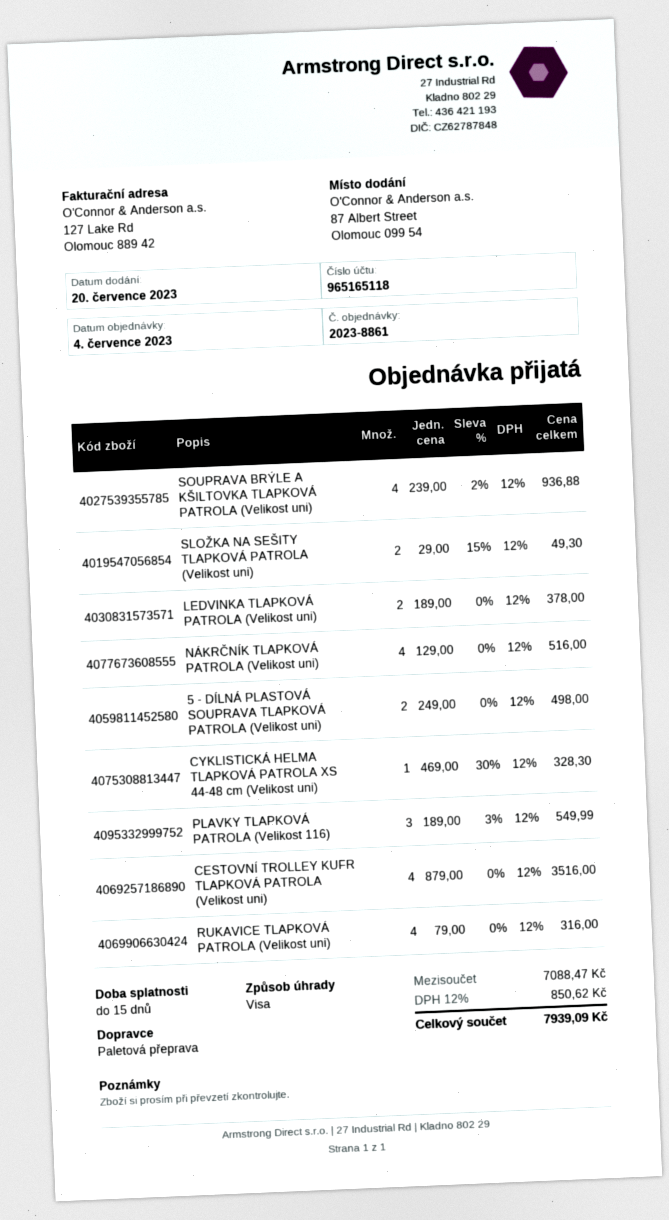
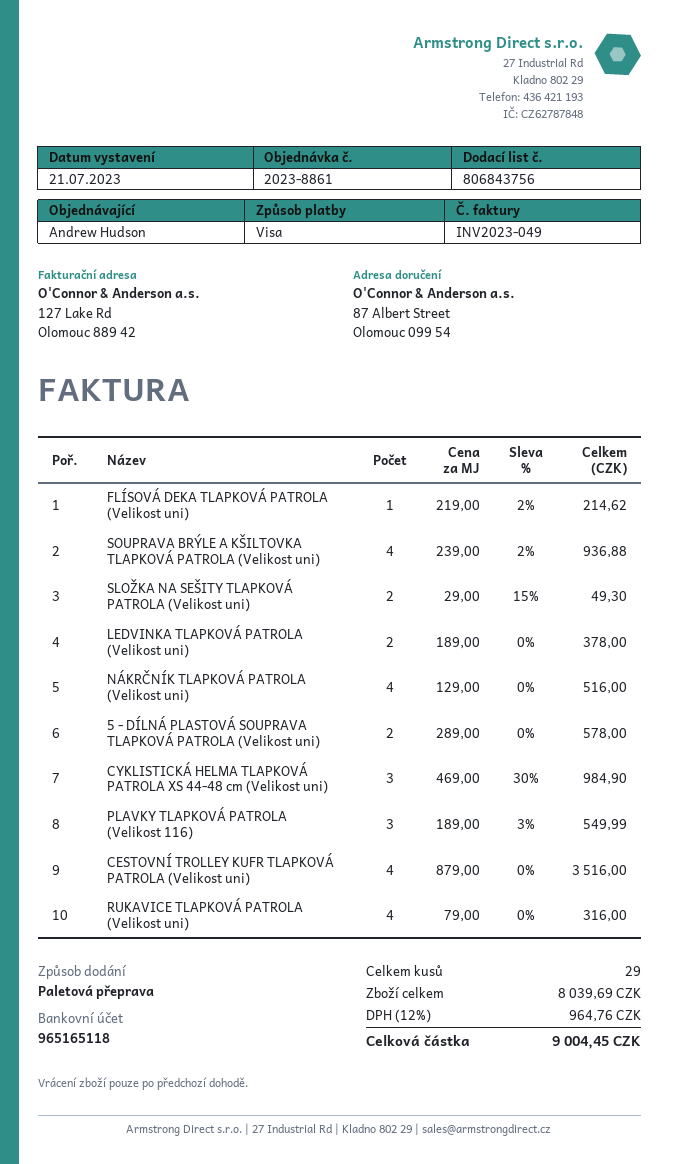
5 - DÍLNÁ PLASTOVÁ SOUPRAVA TLAPKOVÁ PATROLA (Velikost uni): 2 x 249.00 = 498.00 -> 2 x 289.00 = 578.00
CYKLISTICKÁ HELMA TLAPKOVÁ PATROLA XS 44-48 cm (Velikost uni): 1 x 469.00 - 30% = 328.30 -> 3 x 469.00 - 30% = 984.90
FLÍSOVÁ DEKA TLAPKOVÁ PATROLA (Velikost uni): none -> 1 x 219.00 - 2% = 214.62
subtotal: 7088.47 -> 8039.69
tax: 12% = 850.62 -> 12% = 964.76
total: 7939.09 -> 9004.45

